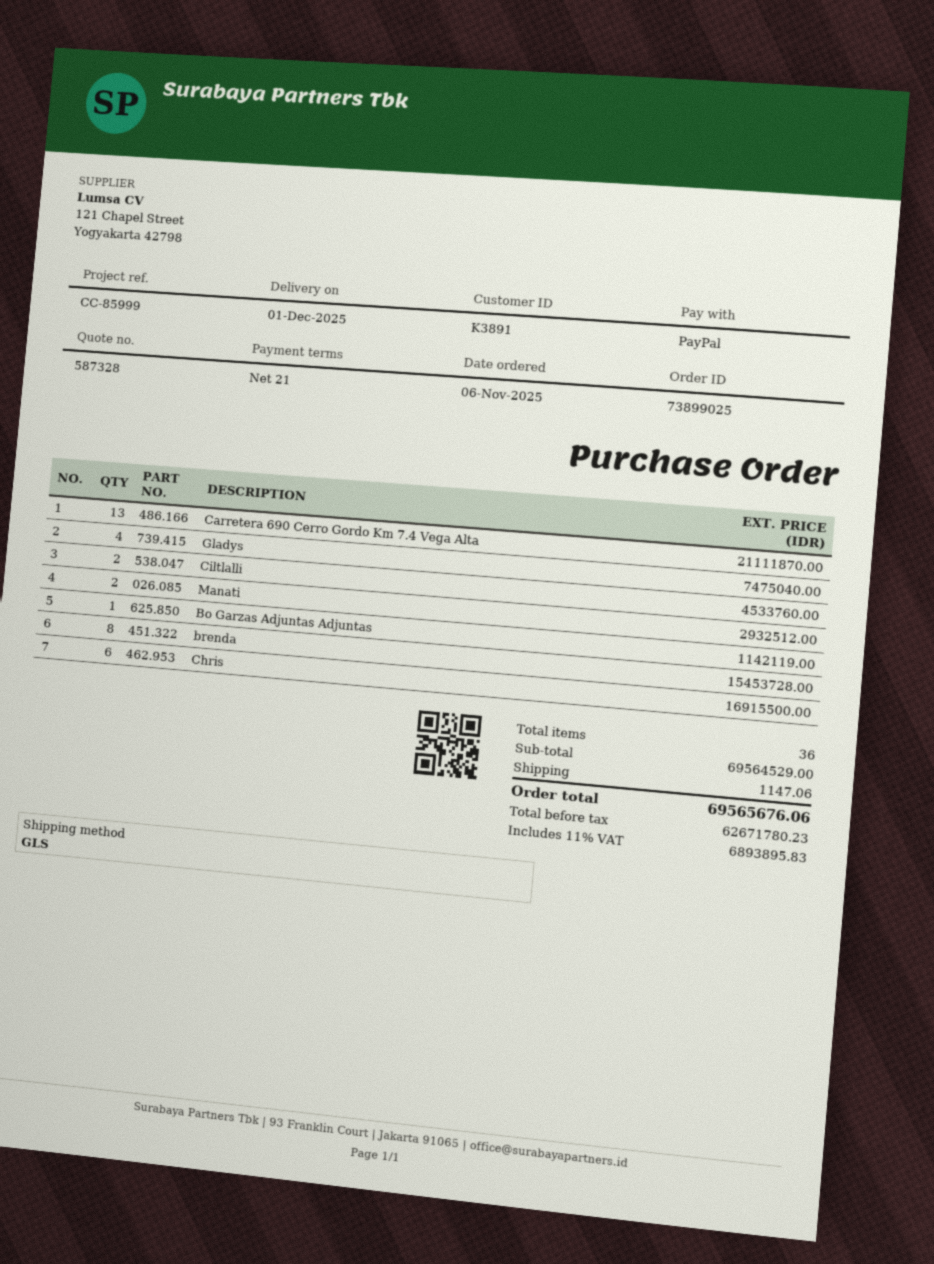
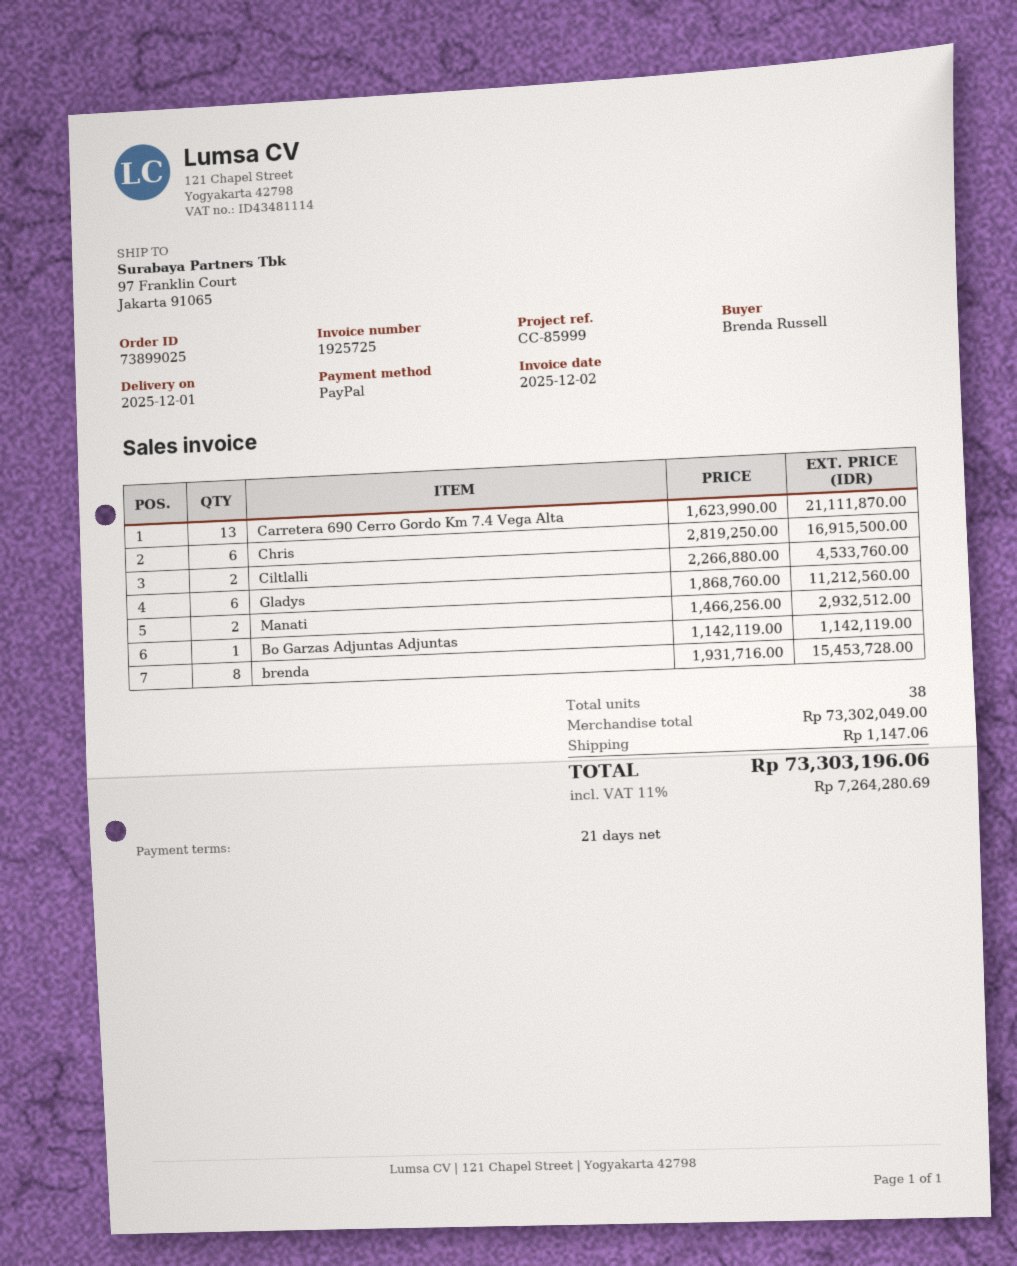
Gladys: 4 for 7475040.00 -> 6 for 11212560.00
total quantity: 36 -> 38
subtotal: 69564529.00 -> 73302049.00
tax: 11% = 6893895.83 -> 11% = 7264280.69
total: 69565676.06 -> 73303196.06

